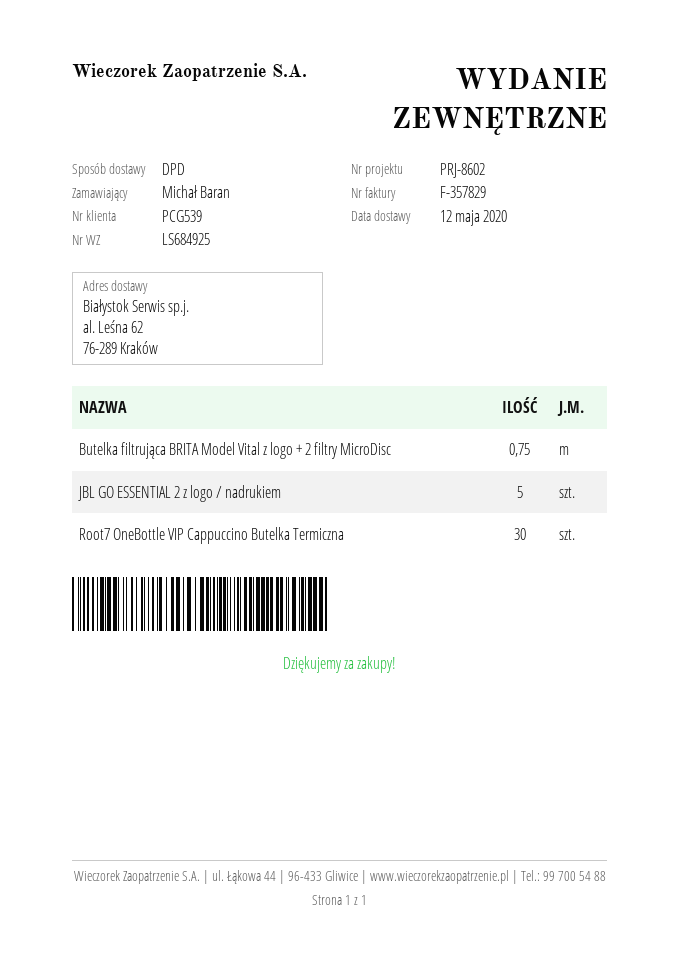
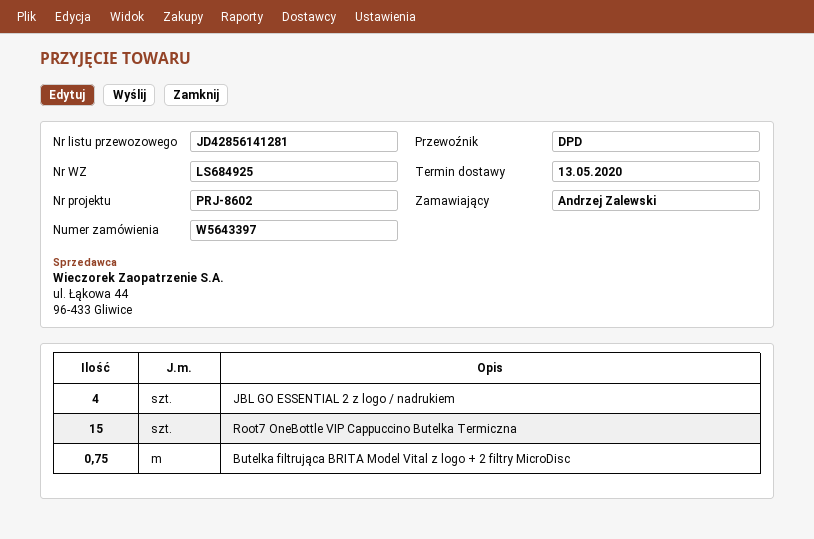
delivery date: 2020-05-12 -> 2020-05-13
ordered by: Michał Baran -> Andrzej Zalewski
JBL GO ESSENTIAL 2 z logo / nadrukiem: 5 -> 4
Root7 OneBottle VIP Cappuccino Butelka Termiczna: 30 -> 15

